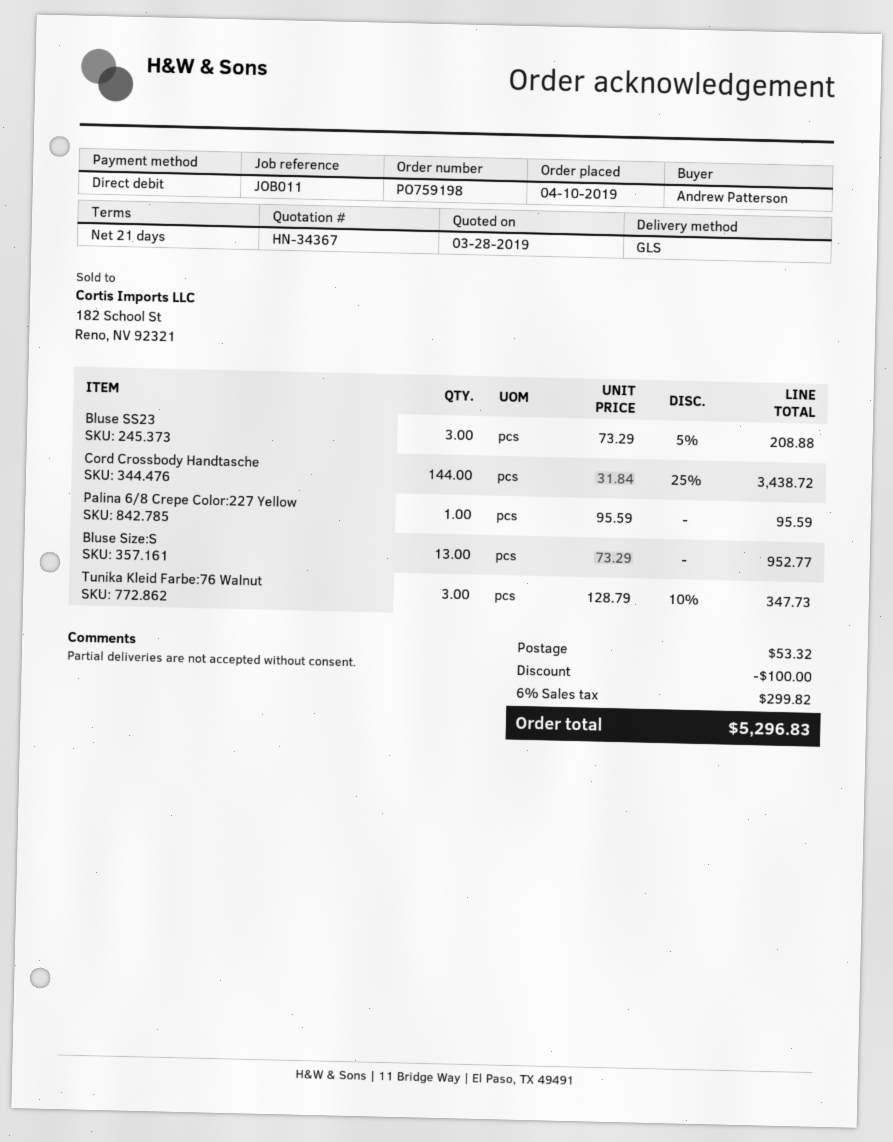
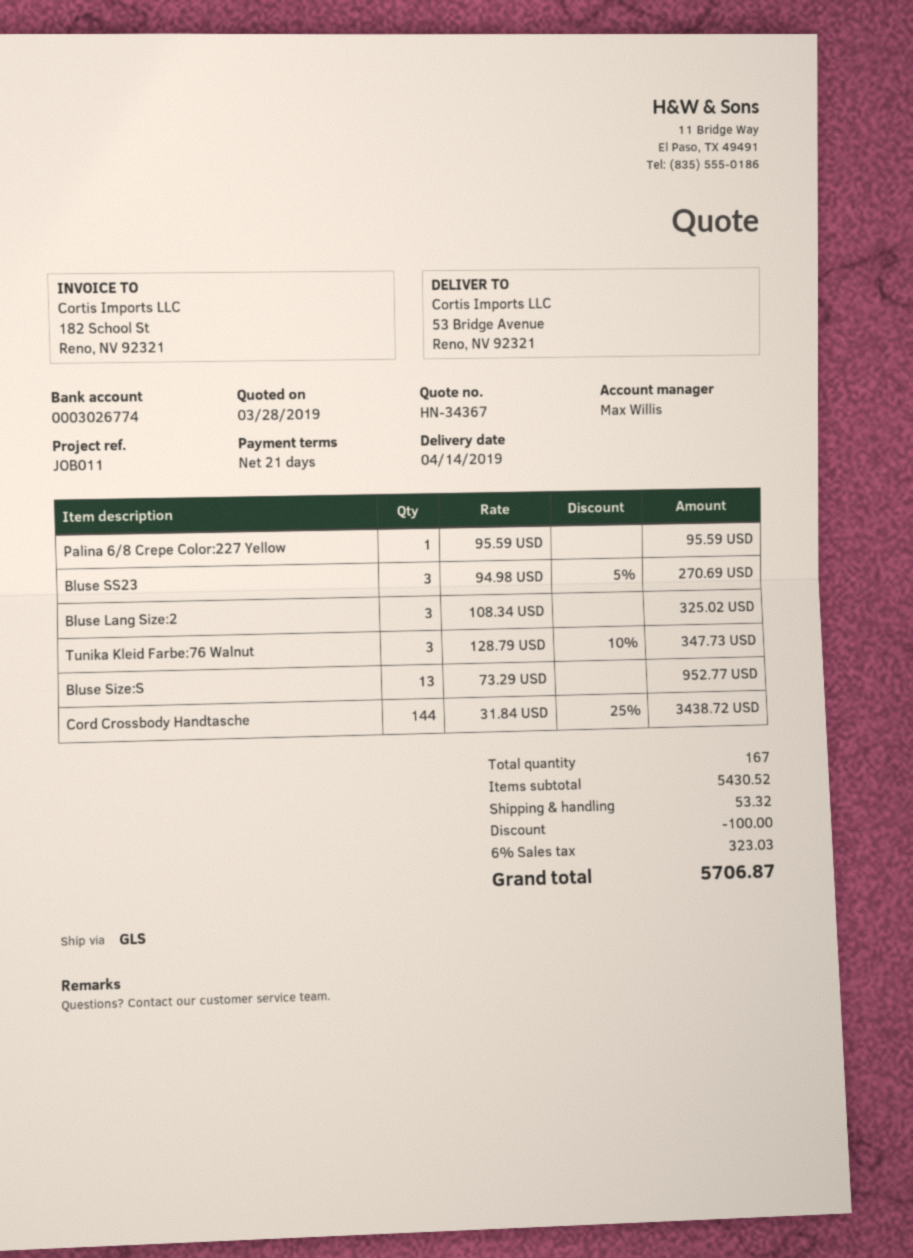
Bluse SS23: 3 x 73.29 - 5% = 208.88 -> 3 x 94.98 - 5% = 270.69
Bluse Lang Size:2: none -> 3 x 108.34 = 325.02
tax: 6% = 299.82 -> 6% = 323.03
total: 5296.83 -> 5706.87

